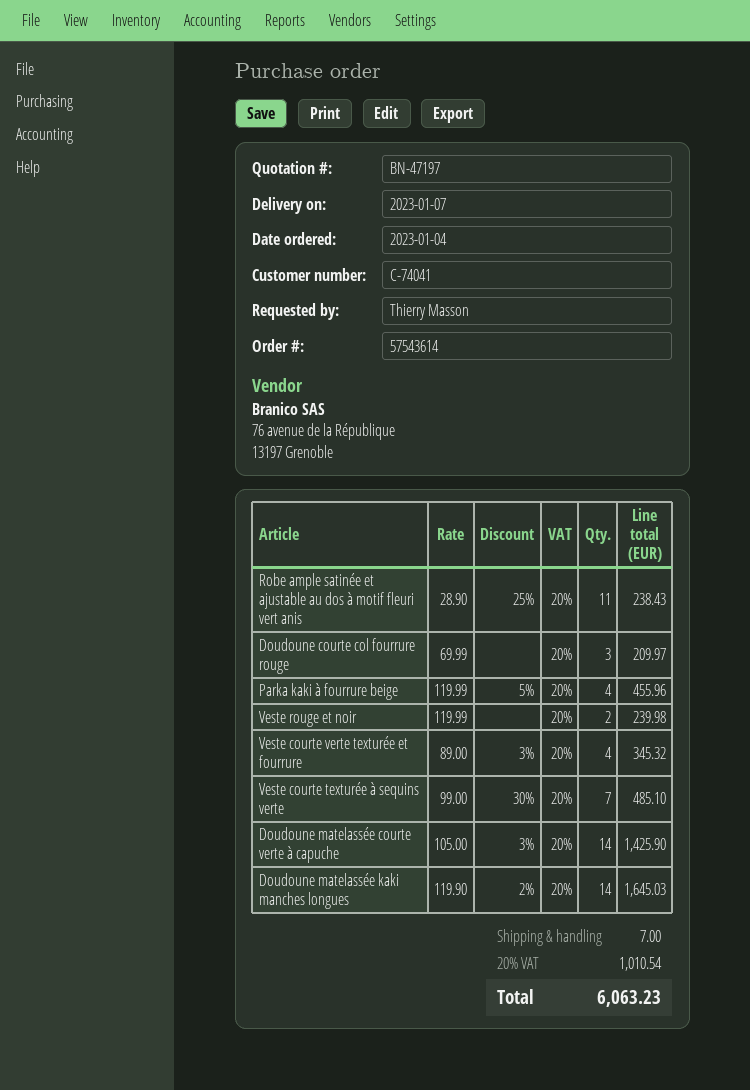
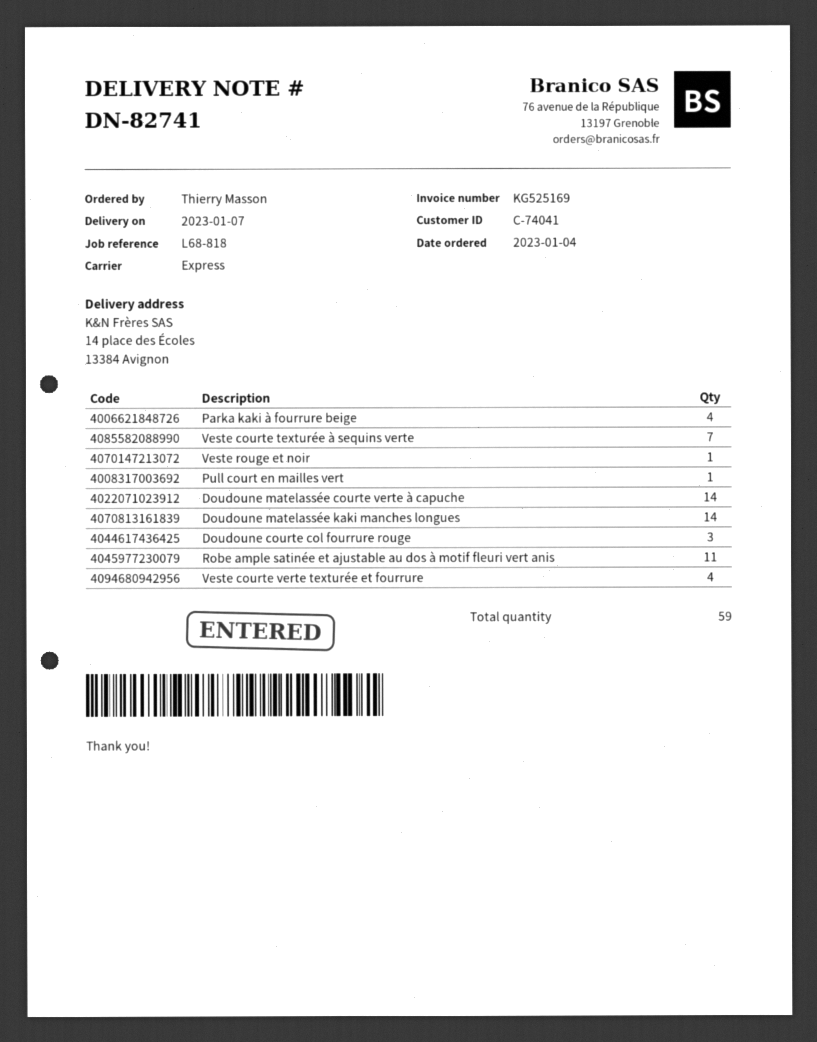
Veste rouge et noir: 2 -> 1
Pull court en mailles vert: none -> 1

